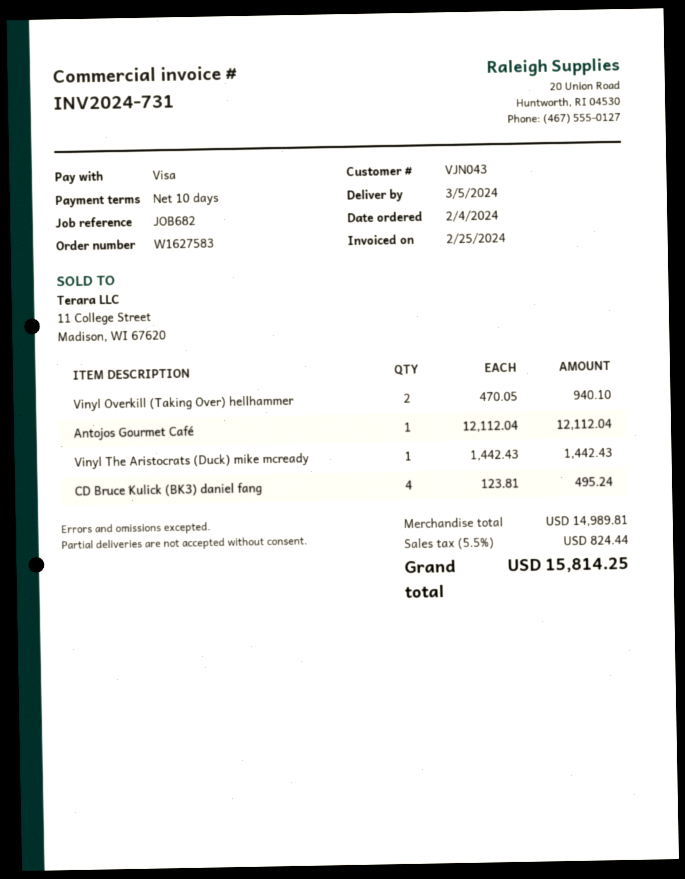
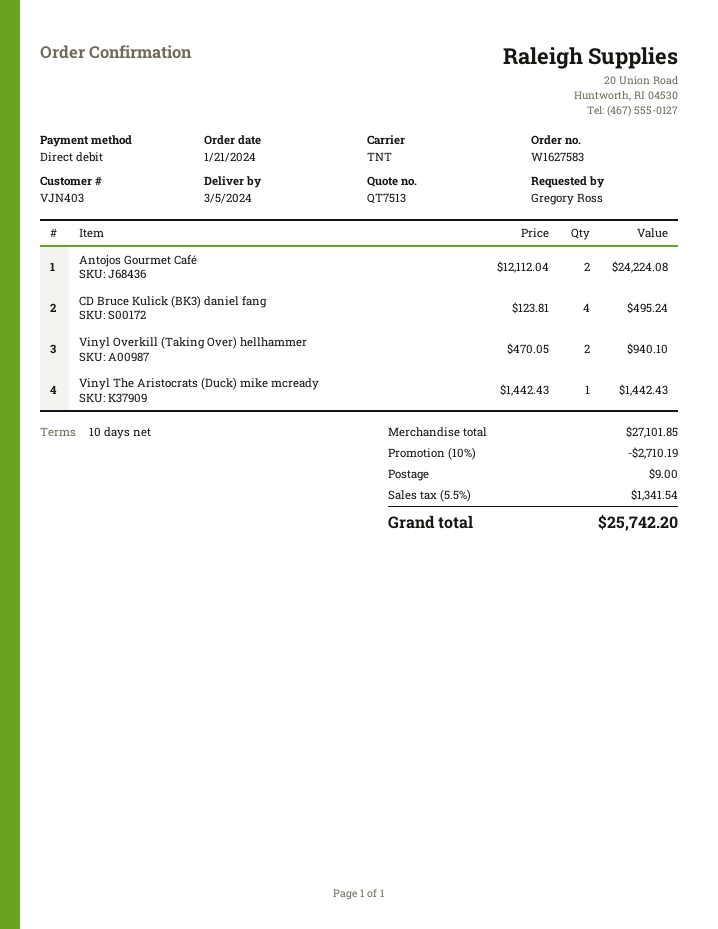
order date: 2024-02-04 -> 2024-01-21
customer number: VJN043 -> VJN403
payment method: Visa -> direct debit
Antojos Gourmet Café: 1 x 12112.04 = 12112.04 -> 2 x 12112.04 = 24224.08
subtotal: 14989.81 -> 27101.85
discount: none -> 10% = 2710.19
shipping: none -> 9.00
tax: 5.5% = 824.44 -> 5.5% = 1341.54
total: 15814.25 -> 25742.20

